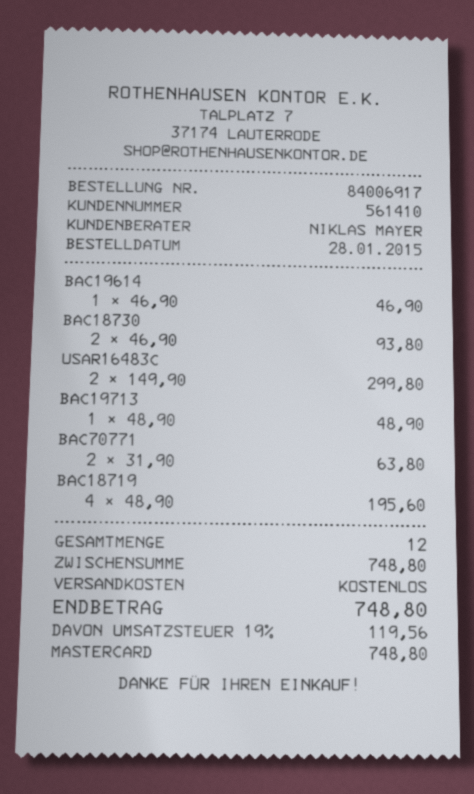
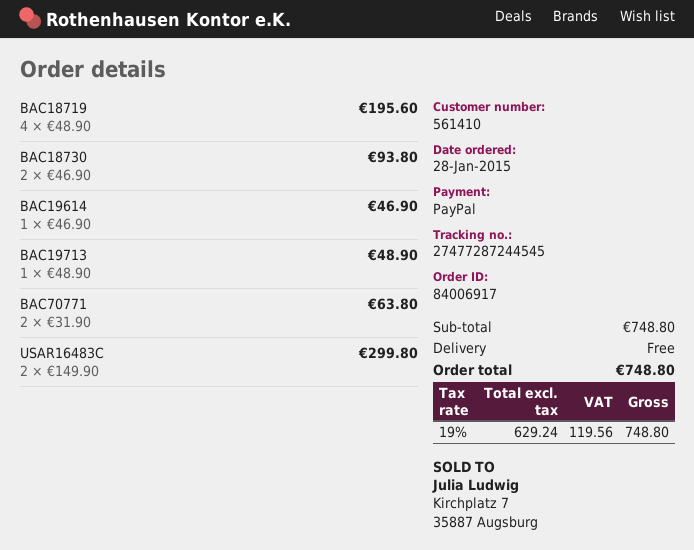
payment method: Mastercard -> PayPal

